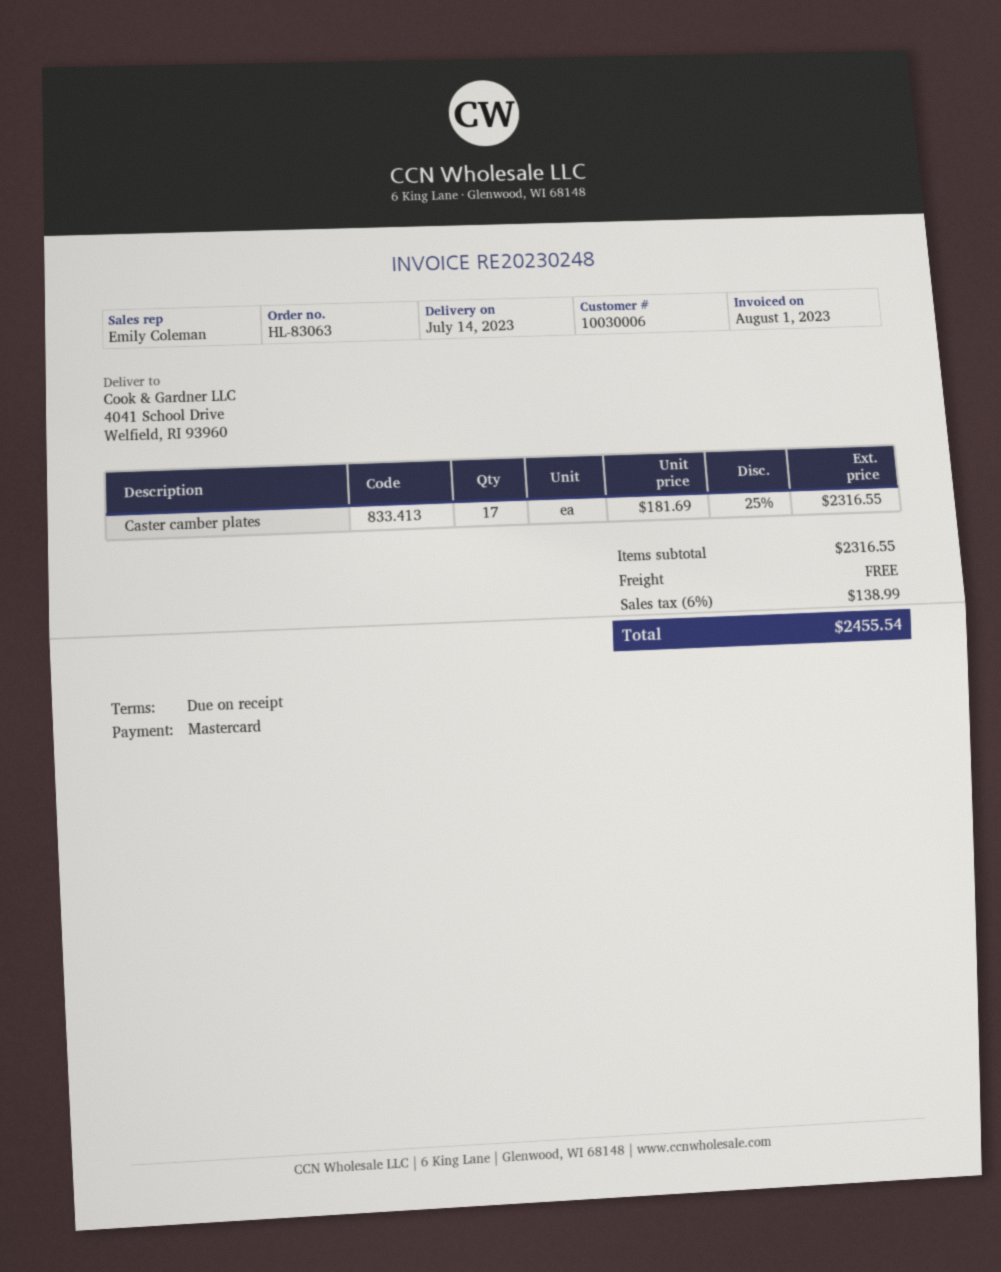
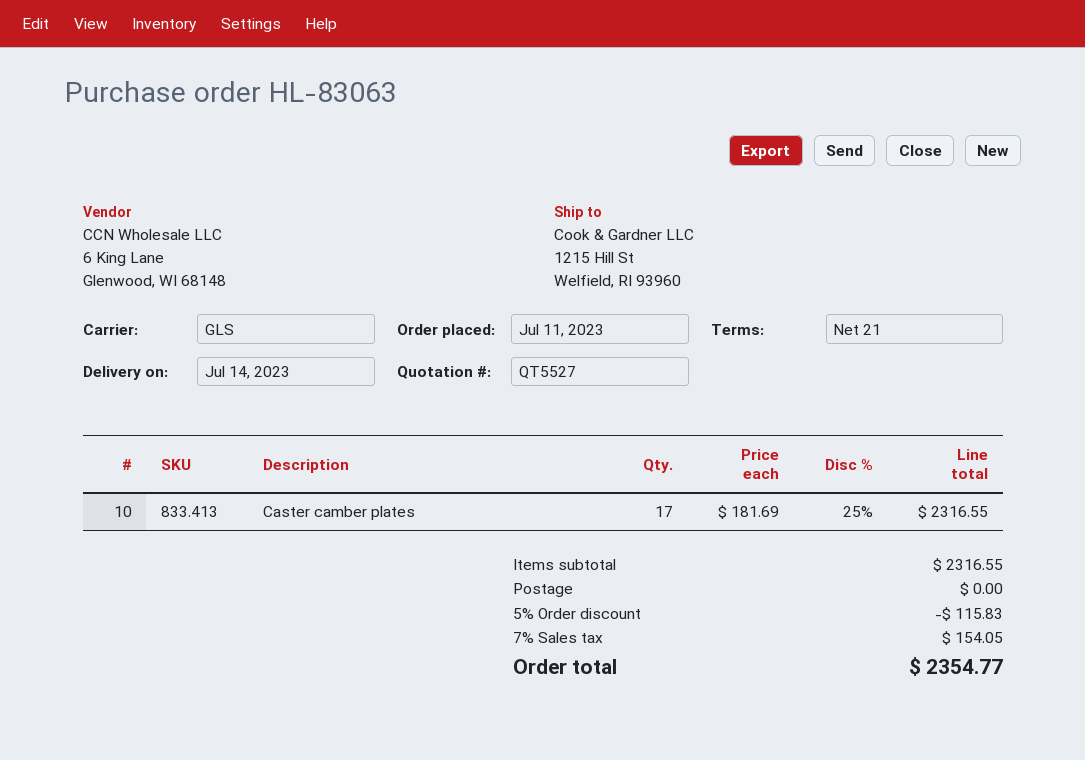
payment terms: on receipt -> 21 days
ship to: 4041 School Drive, Welfield, RI 93960 -> 1215 Hill St, Welfield, RI 93960
discount: none -> 5% = 115.83
tax: 6% = 138.99 -> 7% = 154.05
total: 2455.54 -> 2354.77

